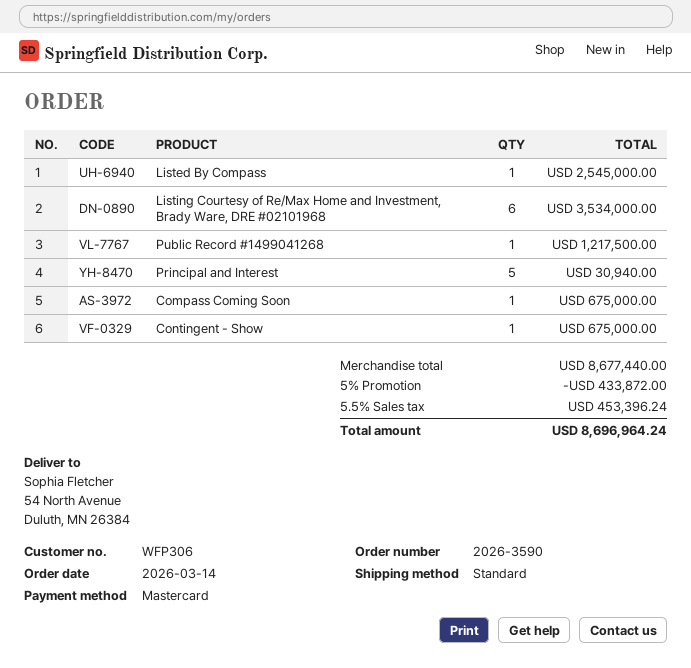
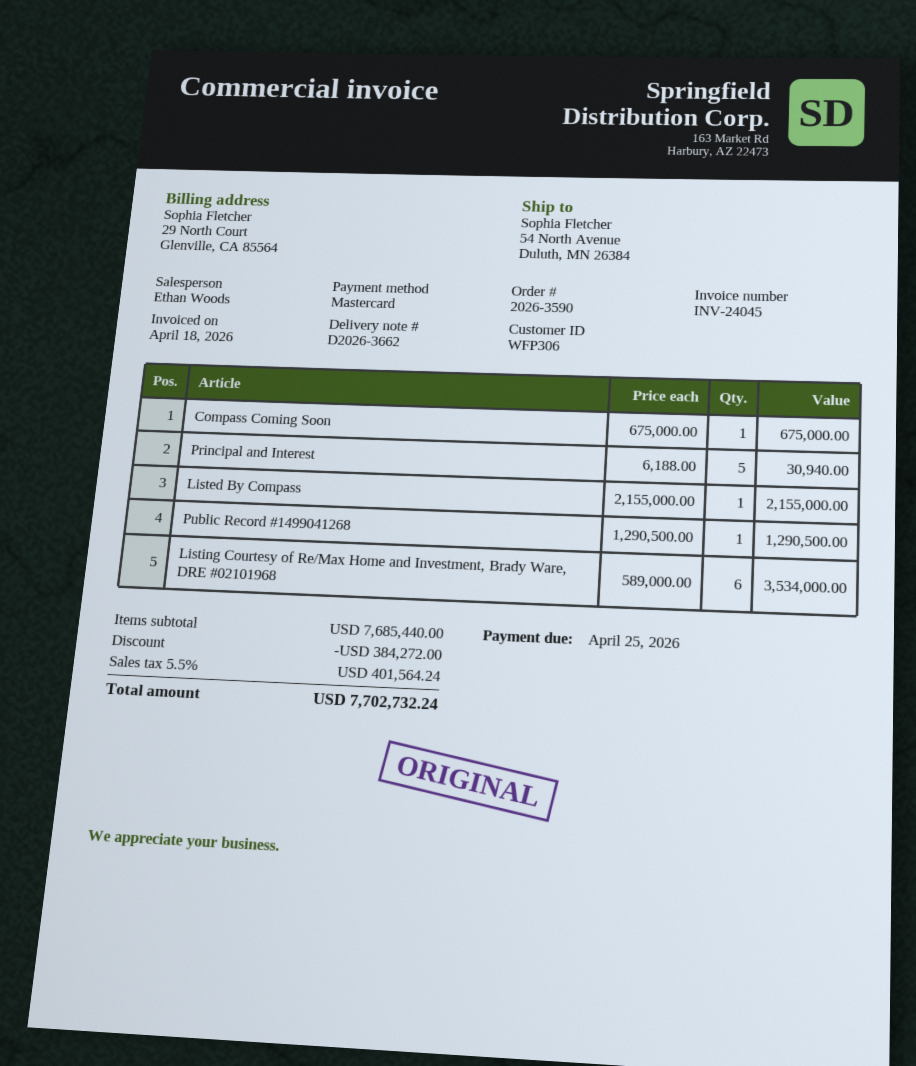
Listed By Compass: 1 for 2545000.00 -> 1 for 2155000.00
Public Record #1499041268: 1 for 1217500.00 -> 1 for 1290500.00
Contingent - Show: 1 for 675000.00 -> none
subtotal: 8677440.00 -> 7685440.00
discount: 433872.00 -> 384272.00
tax: 5.5% = 453396.24 -> 5.5% = 401564.24
total: 8696964.24 -> 7702732.24

